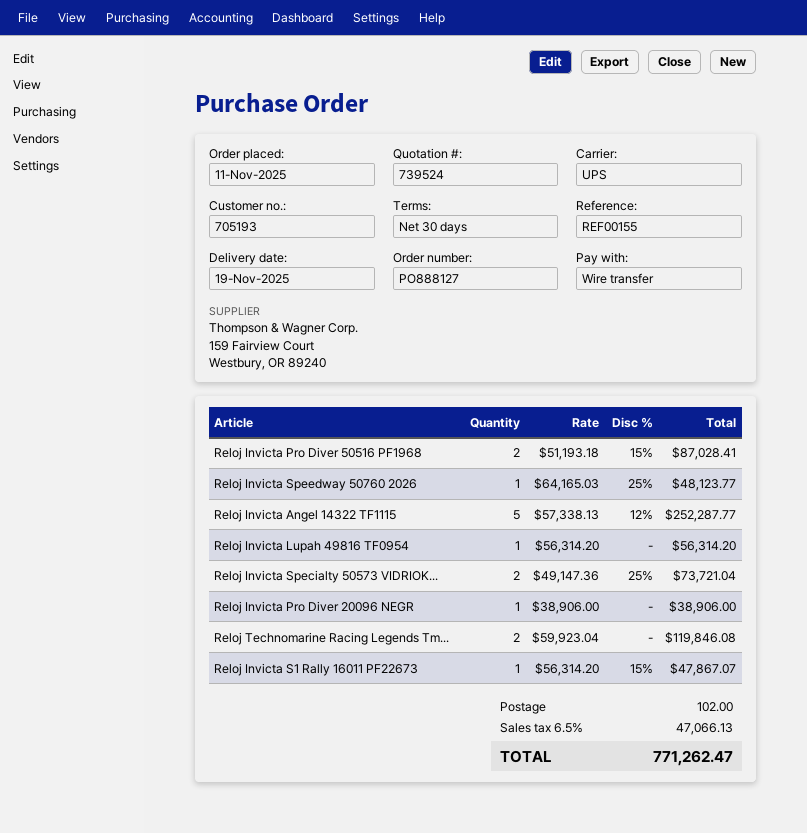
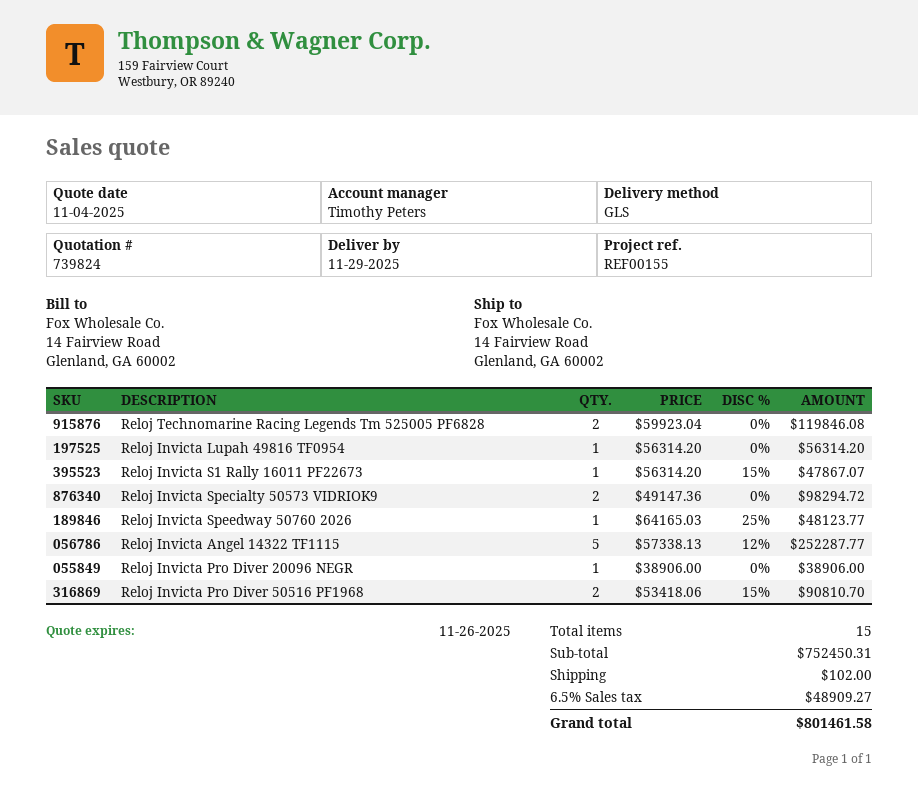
quote number: 739524 -> 739824
delivery date: 2025-11-19 -> 2025-11-29
shipping method: UPS -> GLS
Reloj Invicta Pro Diver 50516 PF1968: 2 x 51193.18 - 15% = 87028.41 -> 2 x 53418.06 - 15% = 90810.70
Reloj Invicta Specialty 50573 VIDRIOK...: 2 x 49147.36 - 25% = 73721.04 -> 2 x 49147.36 = 98294.72
tax: 6.5% = 47066.13 -> 6.5% = 48909.27
total: 771262.47 -> 801461.58

